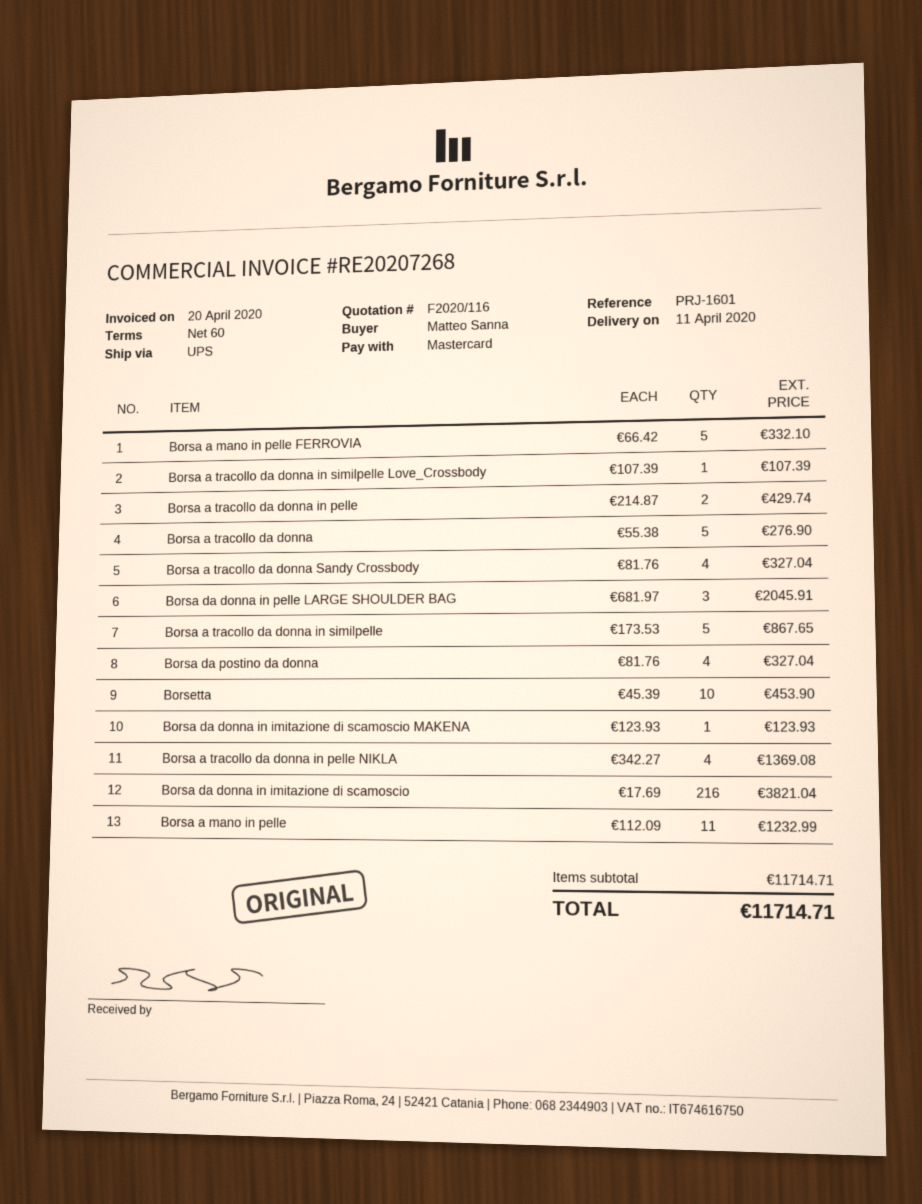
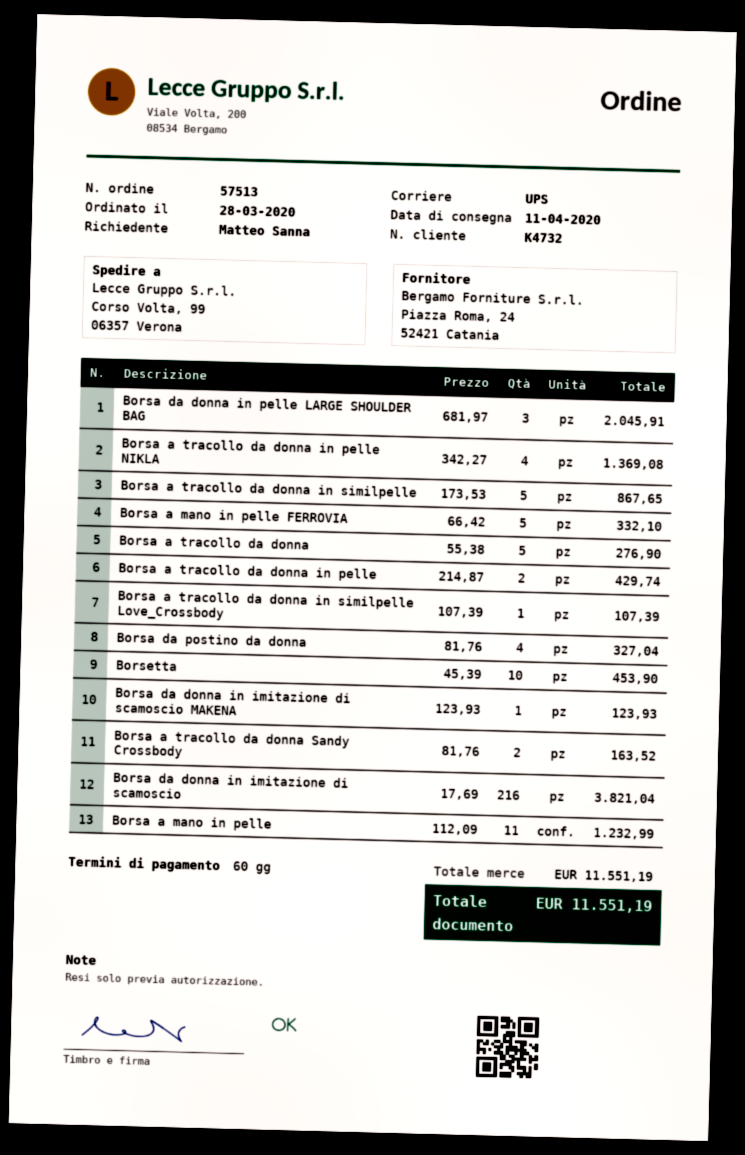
Borsa a tracollo da donna Sandy Crossbody: 4 x 81.76 = 327.04 -> 2 x 81.76 = 163.52
subtotal: 11714.71 -> 11551.19
total: 11714.71 -> 11551.19

